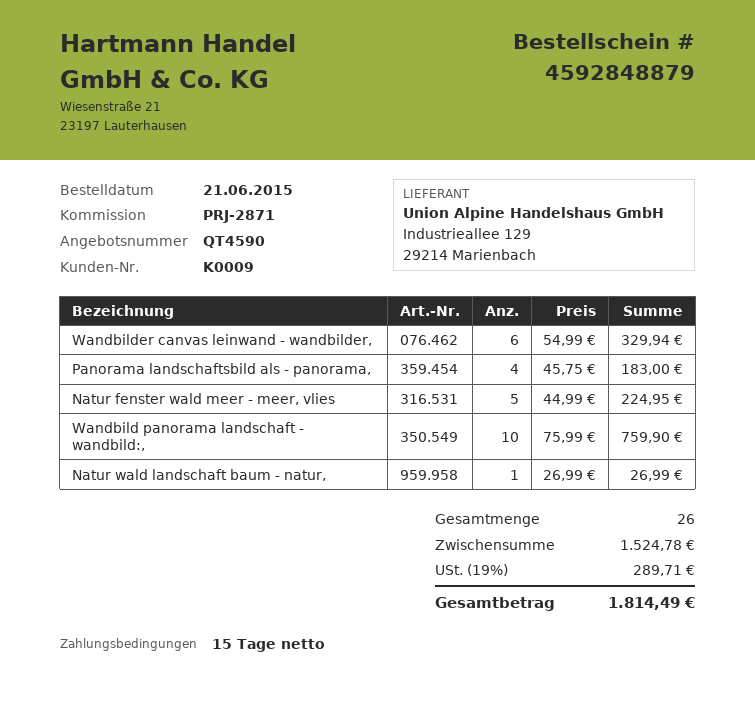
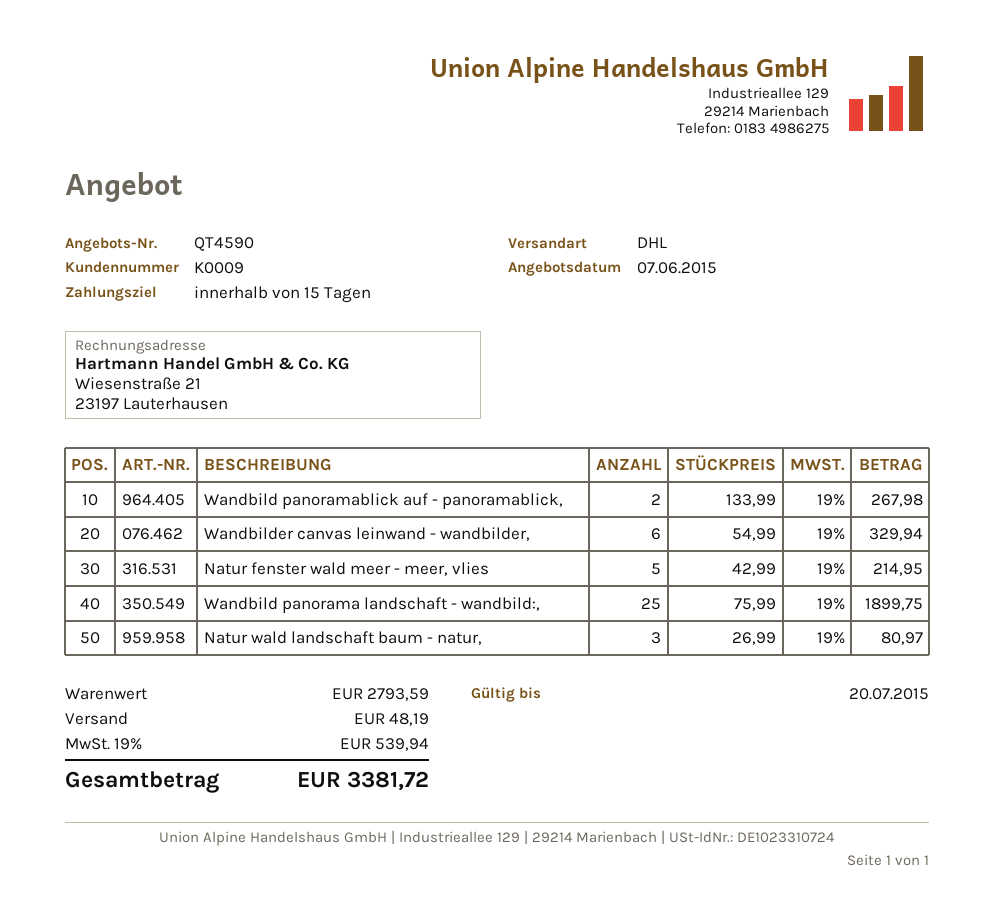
Panorama landschaftsbild als - panorama,: 4 x 45.75 = 183.00 -> none
Natur fenster wald meer - meer, vlies: 5 x 44.99 = 224.95 -> 5 x 42.99 = 214.95
Wandbild panorama landschaft - wandbild:,: 10 x 75.99 = 759.90 -> 25 x 75.99 = 1899.75
Natur wald landschaft baum - natur,: 1 x 26.99 = 26.99 -> 3 x 26.99 = 80.97
Wandbild panoramablick auf - panoramablick,: none -> 2 x 133.99 = 267.98
subtotal: 1524.78 -> 2793.59
shipping: none -> 48.19
tax: 19% = 289.71 -> 19% = 539.94
total: 1814.49 -> 3381.72

